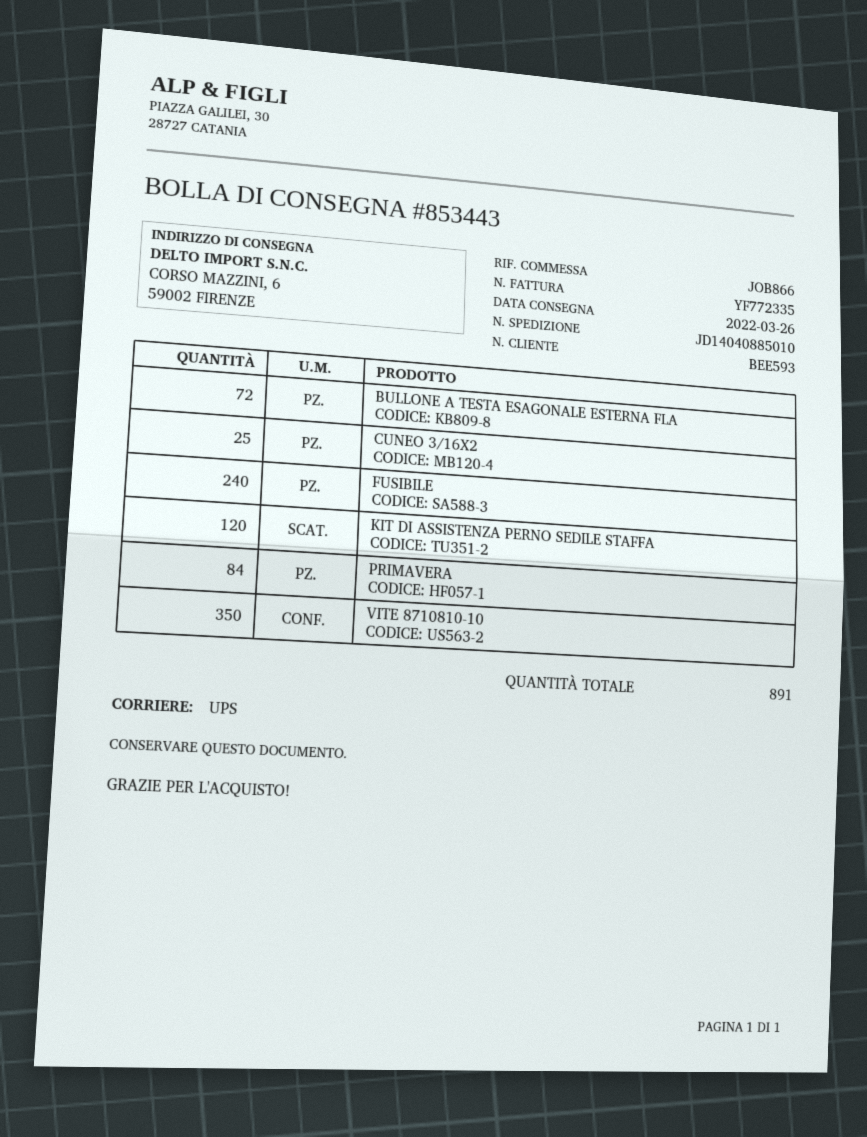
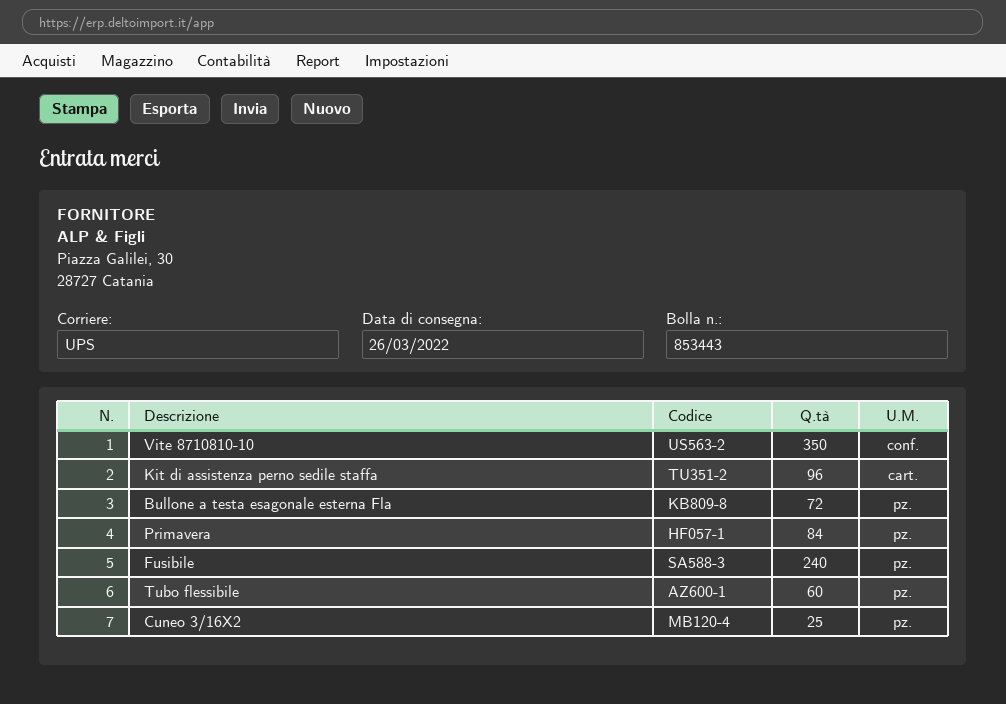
KIT DI ASSISTENZA PERNO SEDILE STAFFA: 120 -> 96
Tubo flessibile: none -> 60

